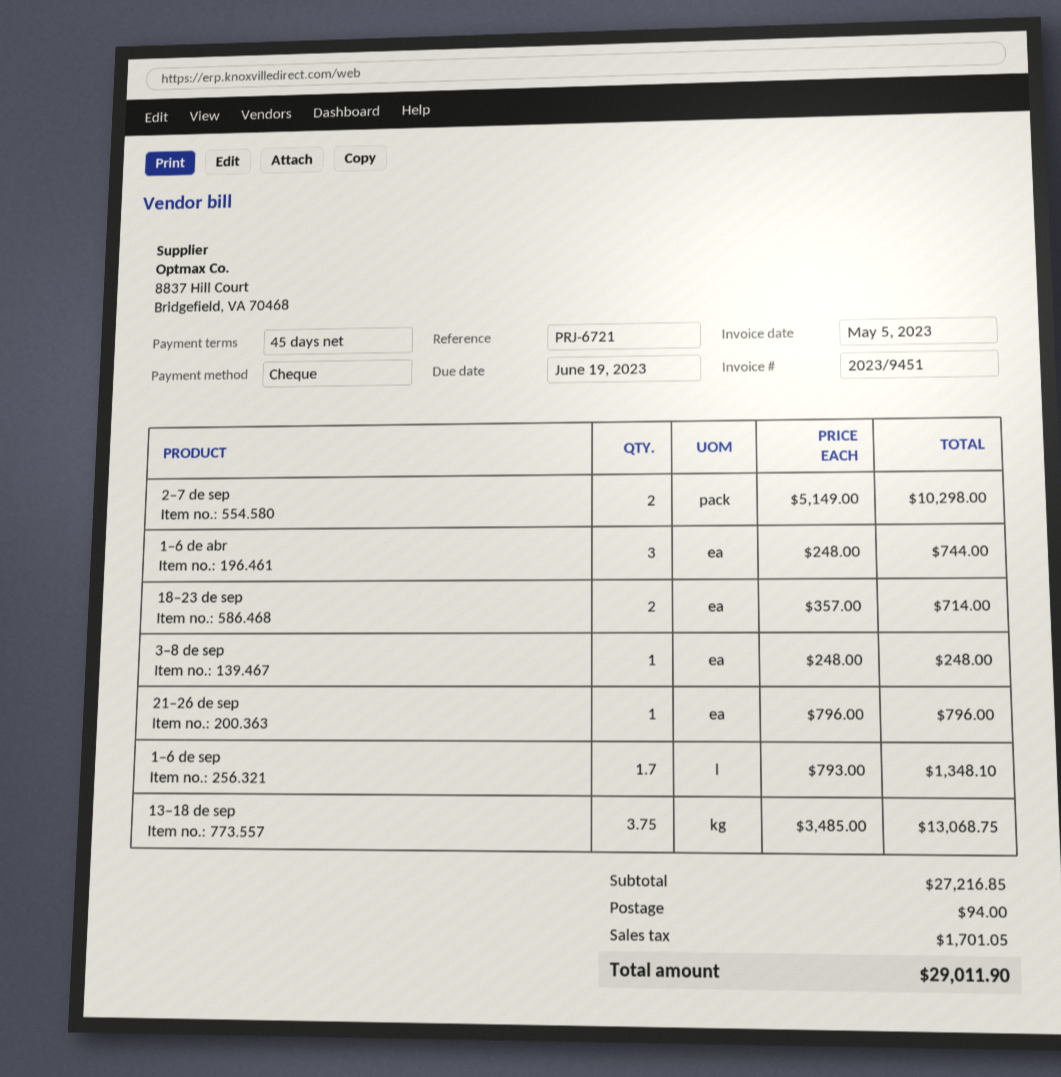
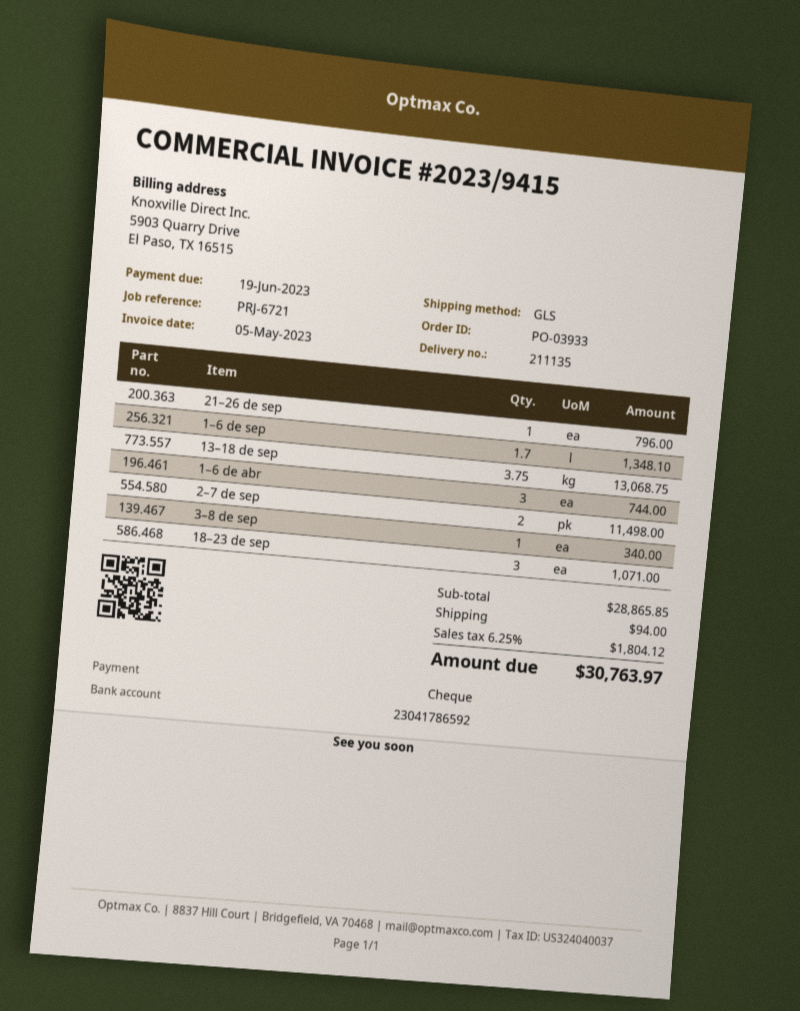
invoice number: 2023/9451 -> 2023/9415
2–7 de sep: 2 for 10298.00 -> 2 for 11498.00
18–23 de sep: 2 for 714.00 -> 3 for 1071.00
3–8 de sep: 1 for 248.00 -> 1 for 340.00
subtotal: 27216.85 -> 28865.85
tax: 1701.05 -> 1804.12
total: 29011.90 -> 30763.97

